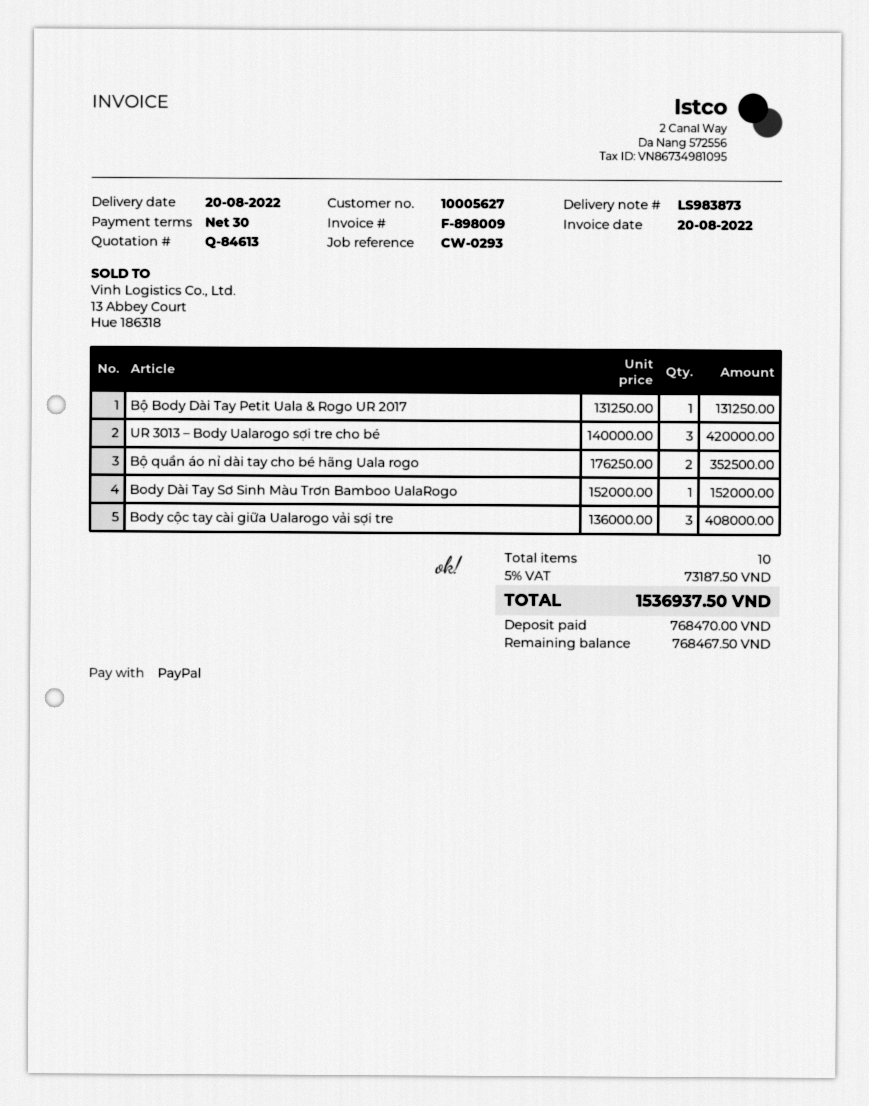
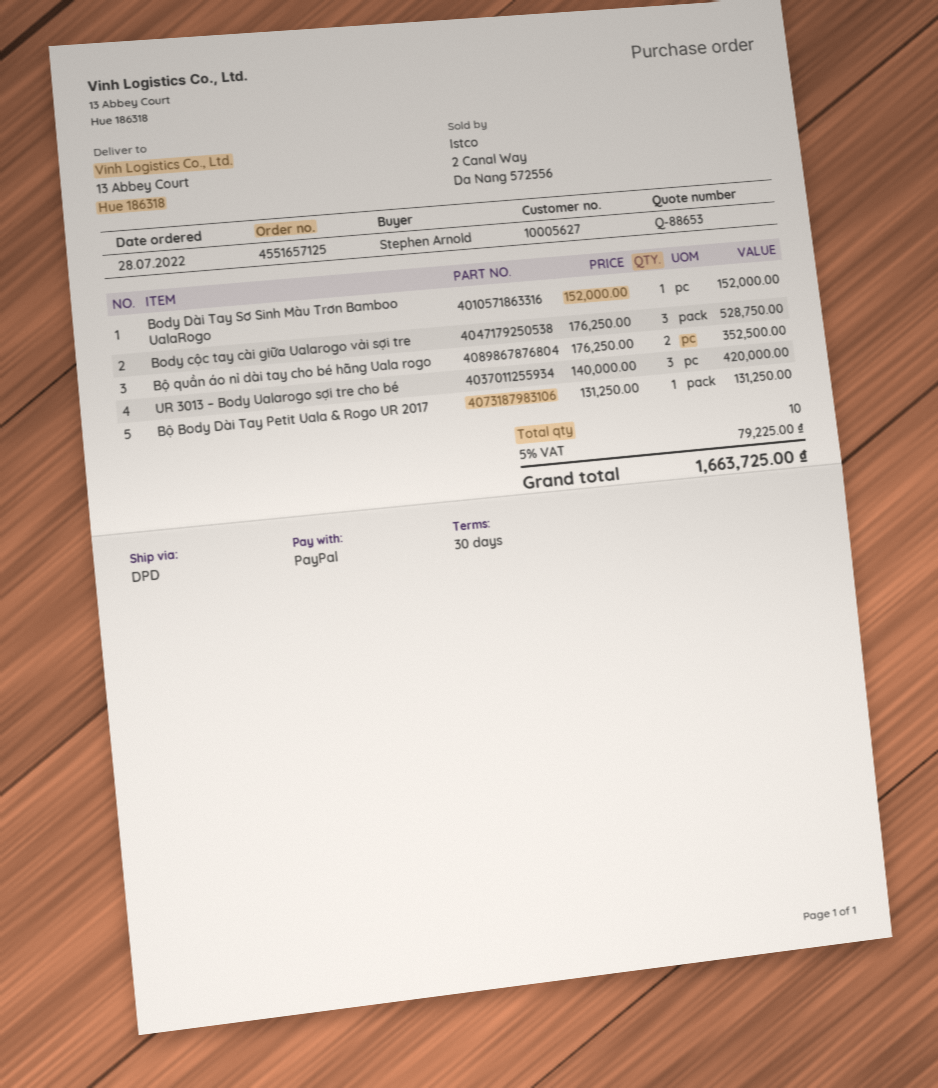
quote number: Q-84613 -> Q-88653
Body cộc tay cài giữa Ualarogo vải sợi tre: 3 x 136000.00 = 408000.00 -> 3 x 176250.00 = 528750.00
tax: 5% = 73187.50 -> 5% = 79225.00
total: 1536937.50 -> 1663725.00

